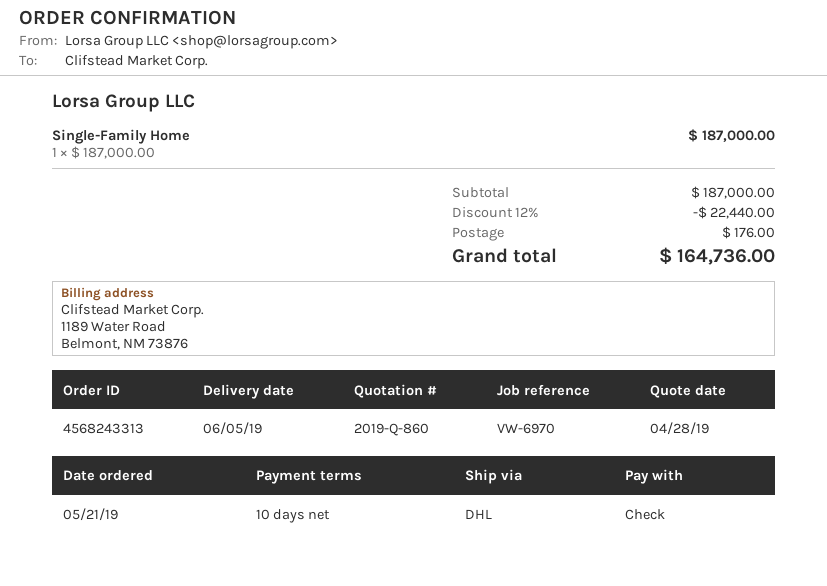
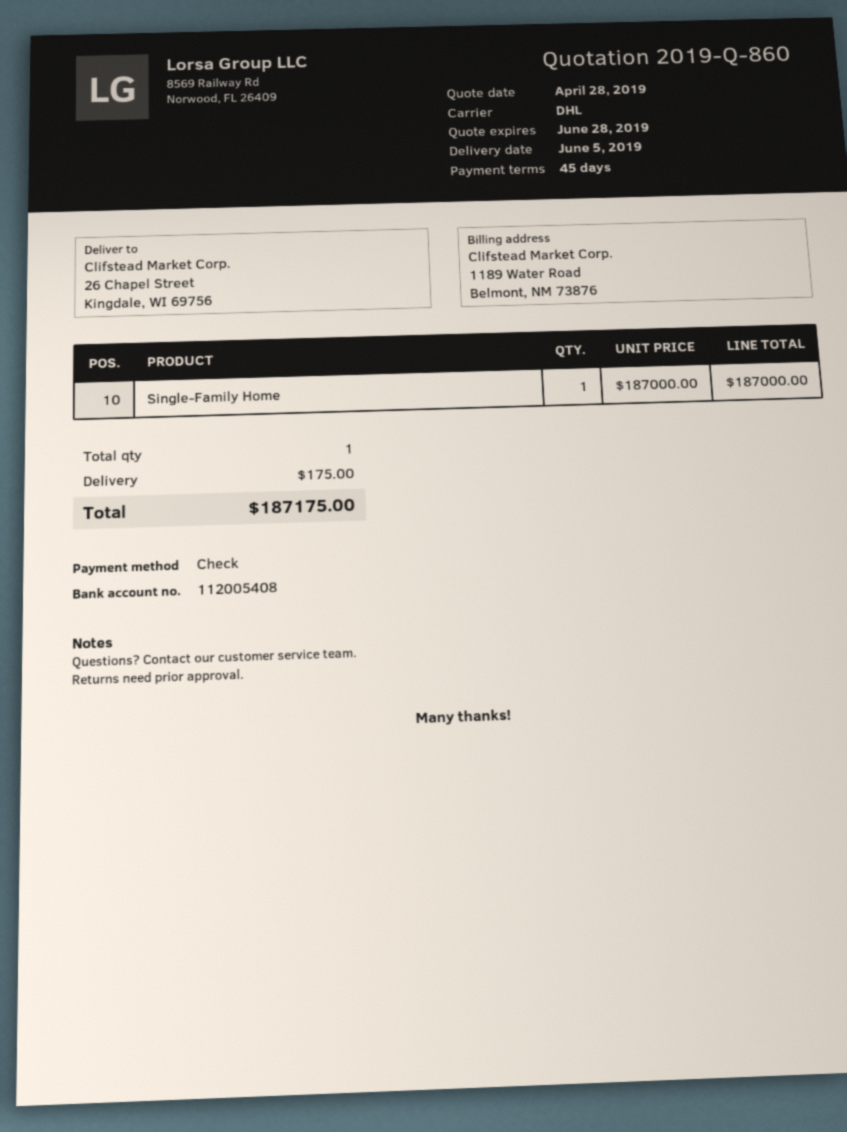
payment terms: 10 days -> 45 days
discount: 12% = 22440.00 -> none
shipping: 176.00 -> 175.00
total: 164736.00 -> 187175.00

